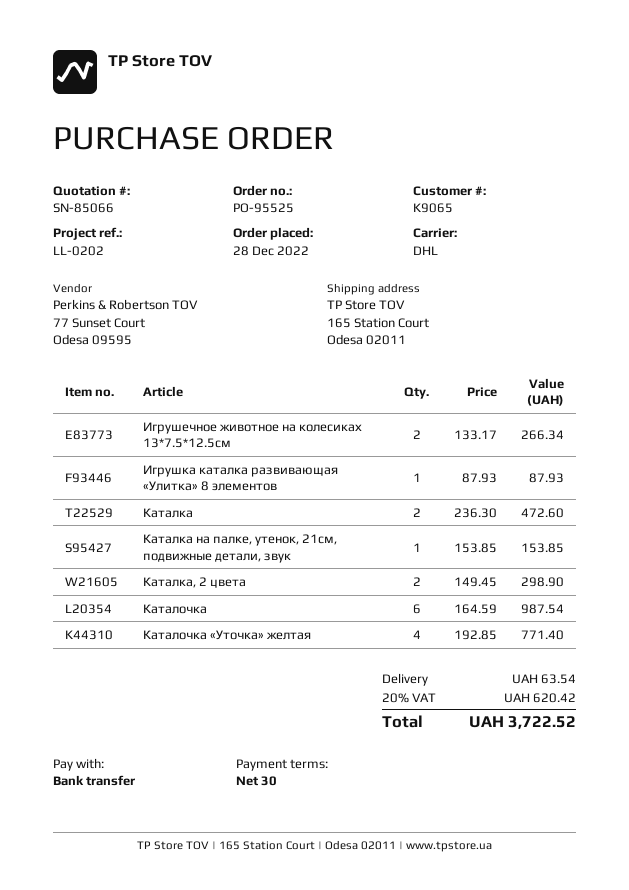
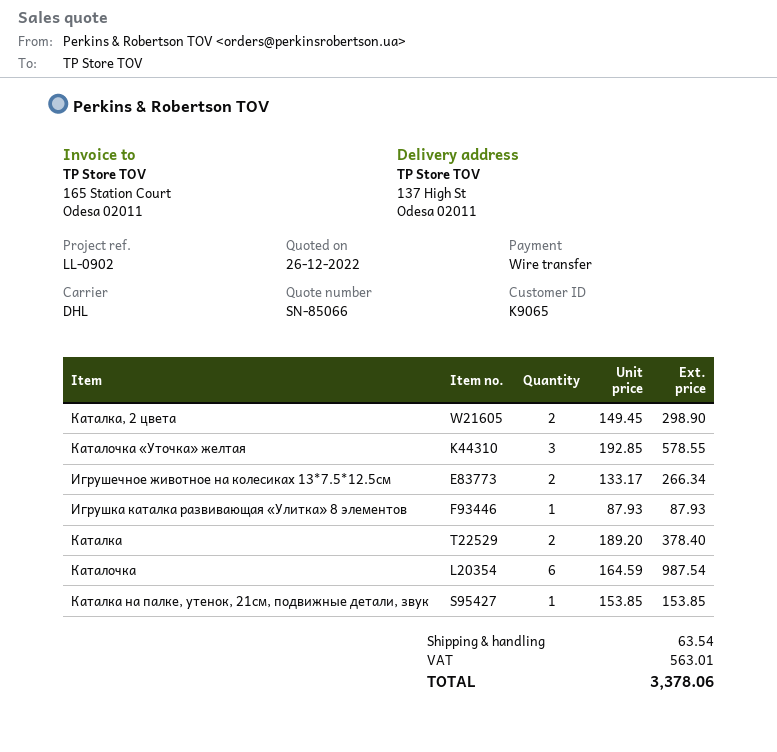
reference: LL-0202 -> LL-0902
ship to: 165 Station Court, Odesa 02011 -> 137 High St, Odesa 02011
Каталка: 2 x 236.30 = 472.60 -> 2 x 189.20 = 378.40
Каталочка «Уточка» желтая: 4 x 192.85 = 771.40 -> 3 x 192.85 = 578.55
tax: 620.42 -> 563.01
total: 3722.52 -> 3378.06

